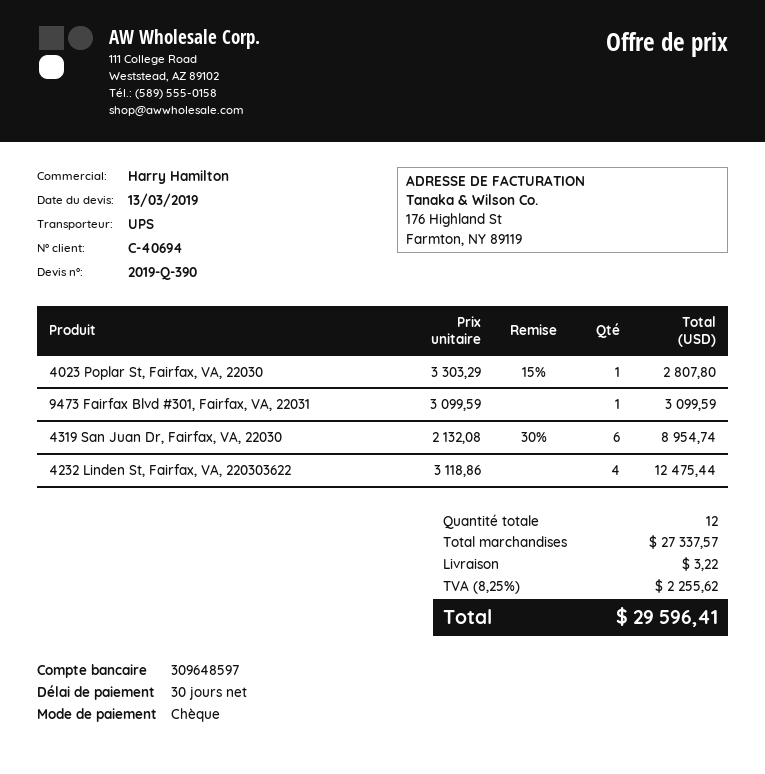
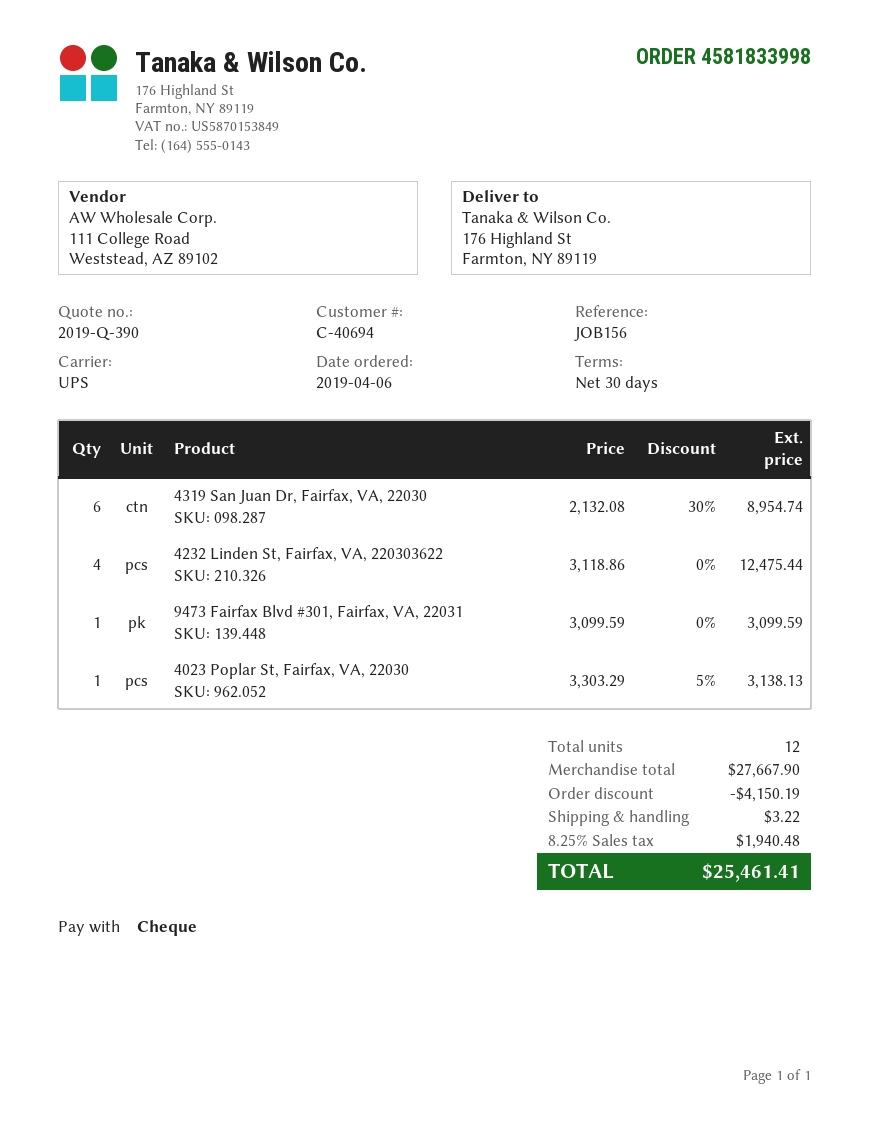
4023 Poplar St, Fairfax, VA, 22030: 1 x 3303.29 - 15% = 2807.80 -> 1 x 3303.29 - 5% = 3138.13
subtotal: 27337.57 -> 27667.90
discount: none -> 4150.19
tax: 8.25% = 2255.62 -> 8.25% = 1940.48
total: 29596.41 -> 25461.41

